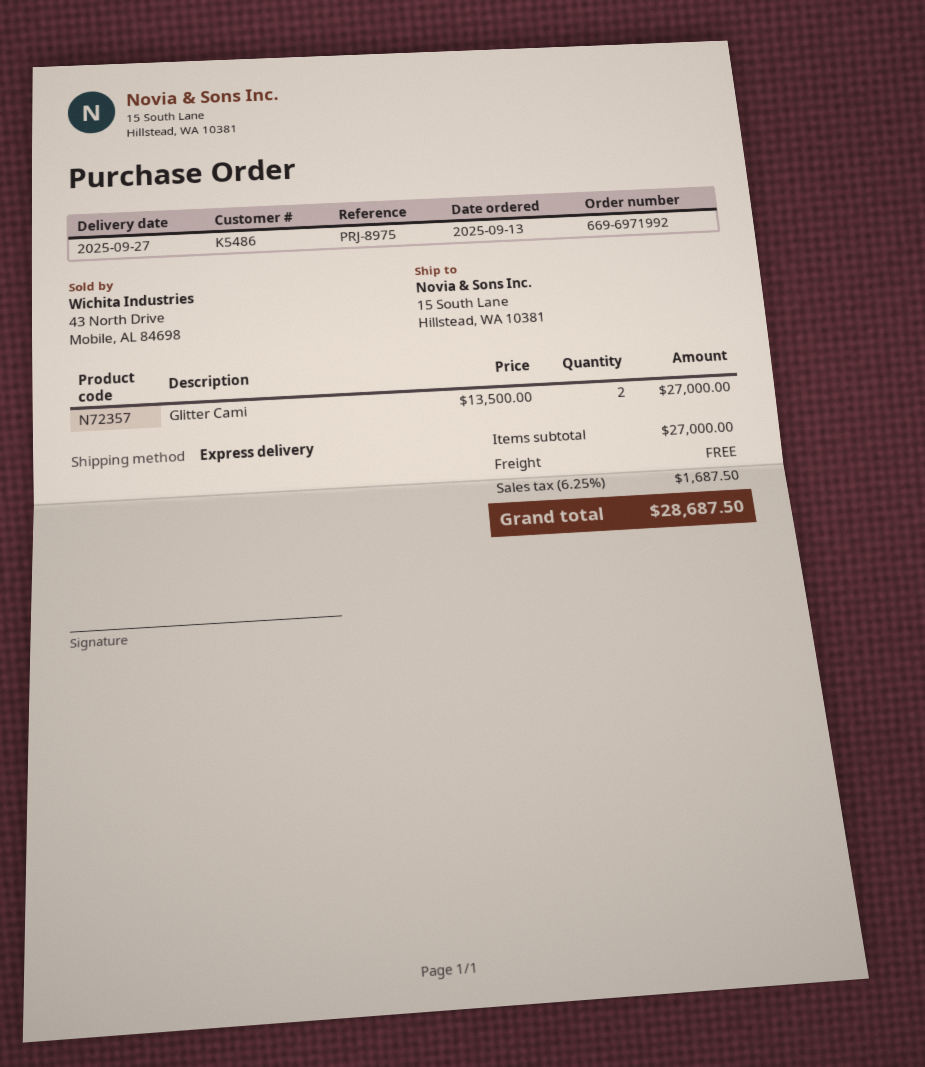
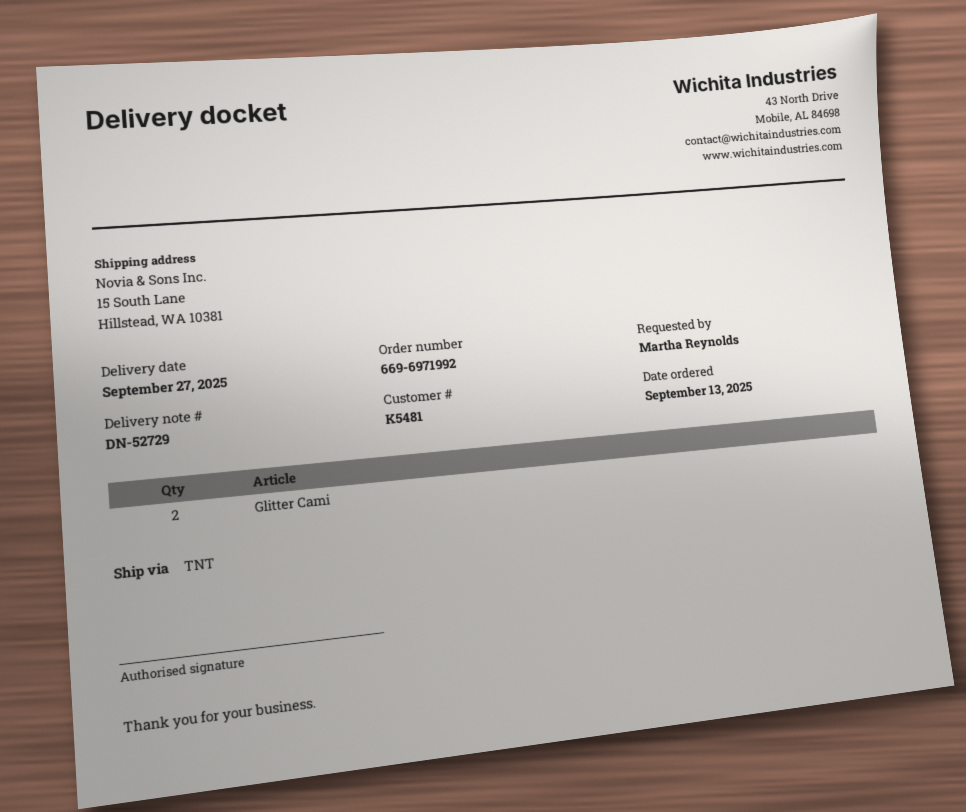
customer number: K5486 -> K5481
shipping method: express -> TNT

